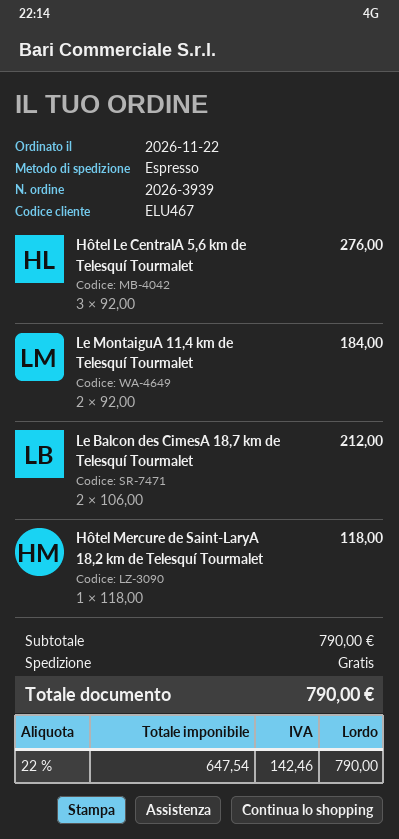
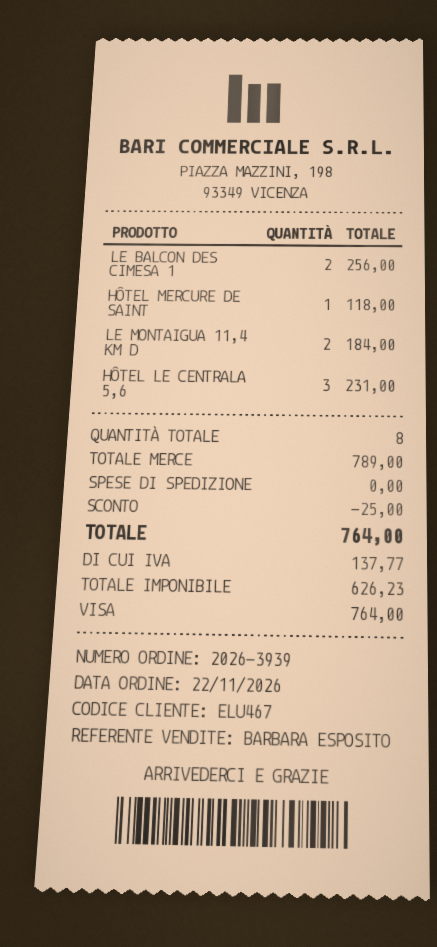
Hôtel Le CentralA 5,6 km de Telesquí Tourmalet: 3 for 276.00 -> 3 for 231.00
Le Balcon des CimesA 18,7 km de Telesquí Tourmalet: 2 for 212.00 -> 2 for 256.00
subtotal: 790.00 -> 789.00
discount: none -> 25.00
net: 647.54 -> 626.23
tax: 142.46 -> 137.77
total: 790.00 -> 764.00

